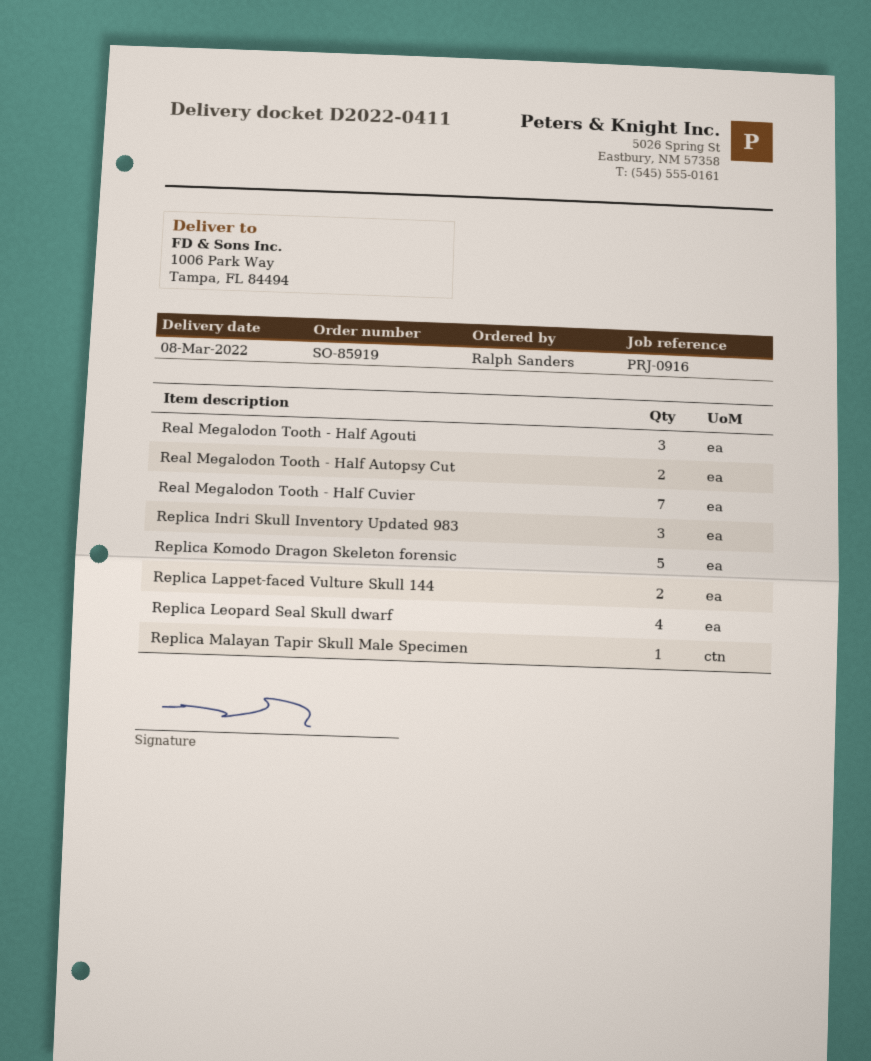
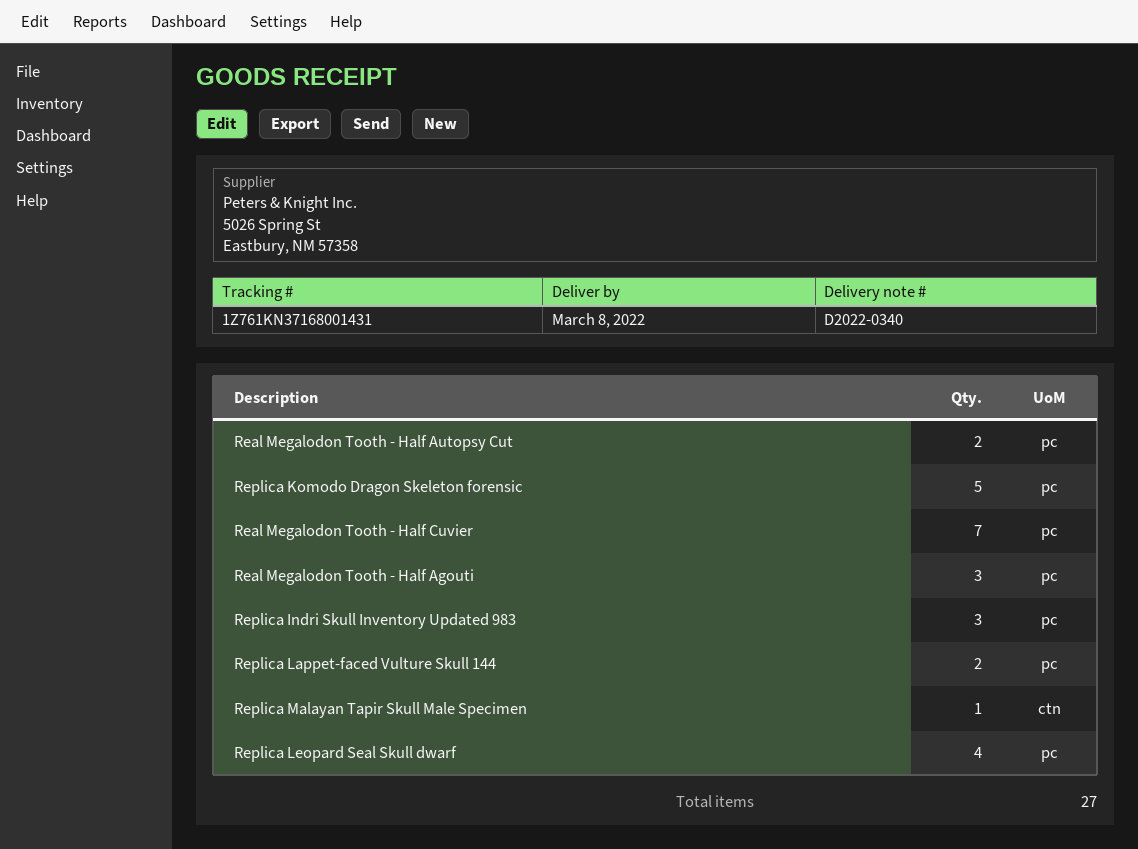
delivery note number: D2022-0411 -> D2022-0340

